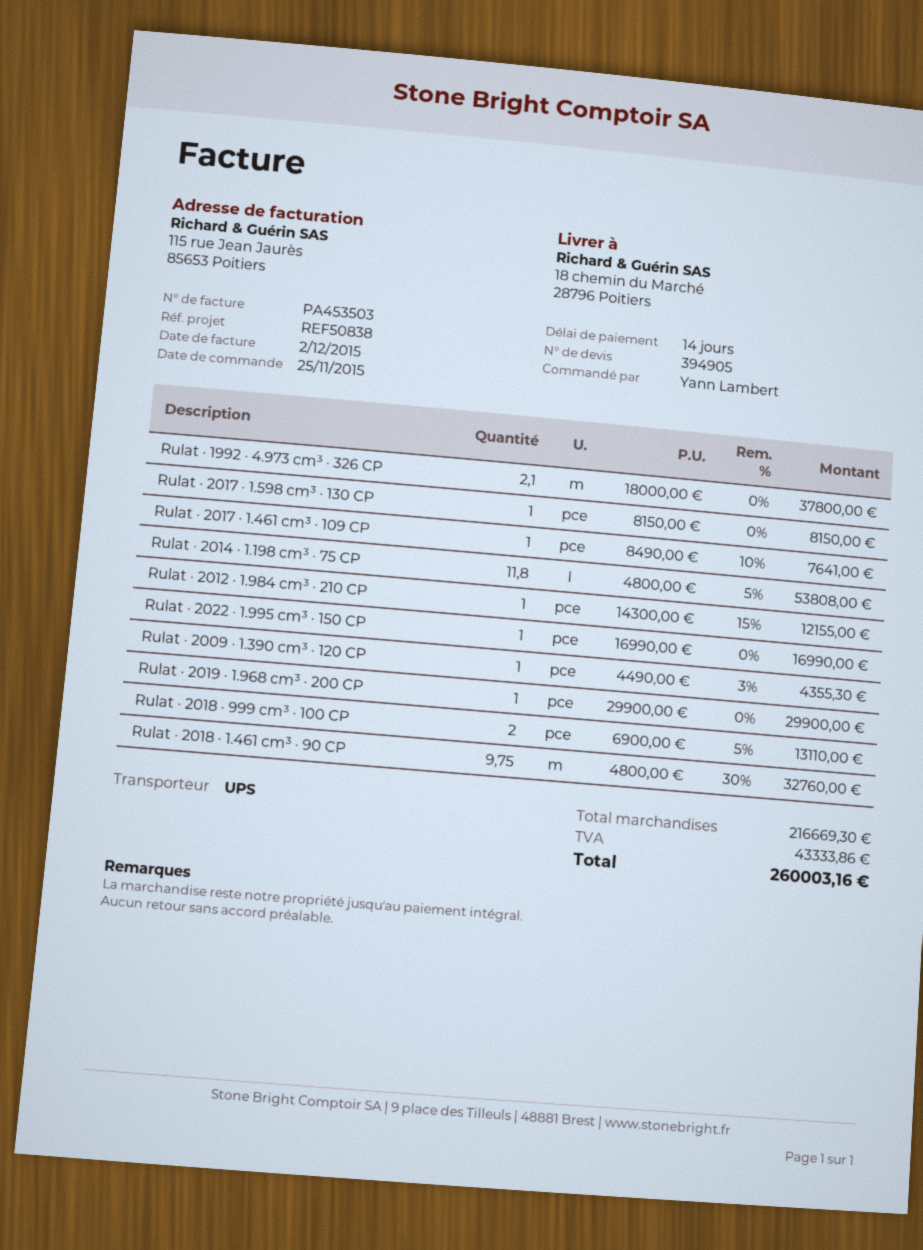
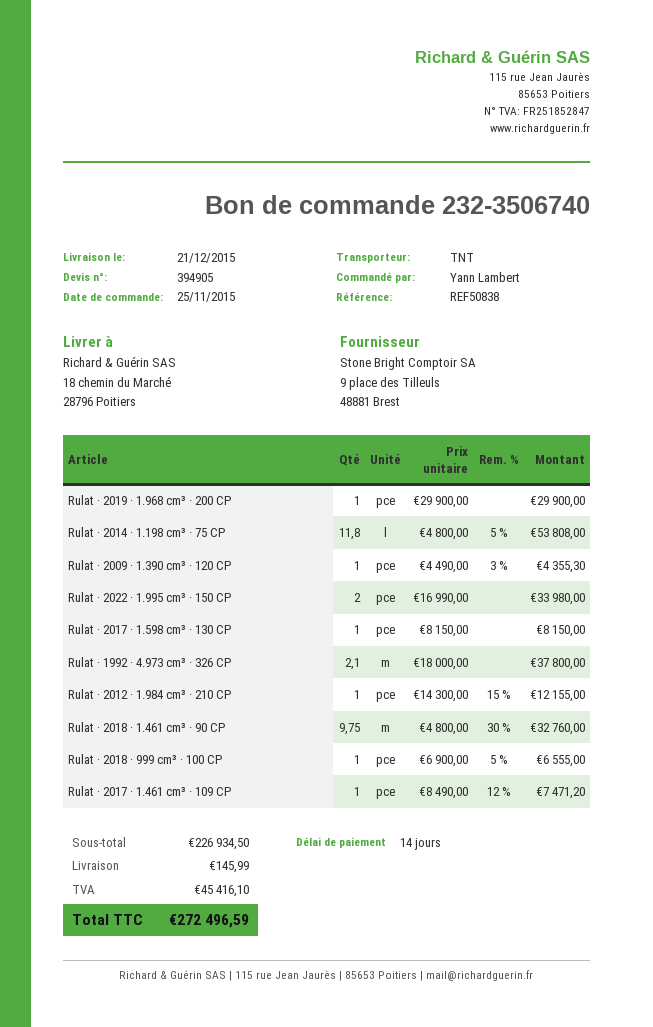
shipping method: UPS -> TNT
Rulat · 2017 · 1.461 cm³ · 109 CP: 1 x 8490.00 - 10% = 7641.00 -> 1 x 8490.00 - 12% = 7471.20
Rulat · 2022 · 1.995 cm³ · 150 CP: 1 x 16990.00 = 16990.00 -> 2 x 16990.00 = 33980.00
Rulat · 2018 · 999 cm³ · 100 CP: 2 x 6900.00 - 5% = 13110.00 -> 1 x 6900.00 - 5% = 6555.00
subtotal: 216669.30 -> 226934.50
shipping: none -> 145.99
tax: 43333.86 -> 45416.10
total: 260003.16 -> 272496.59

